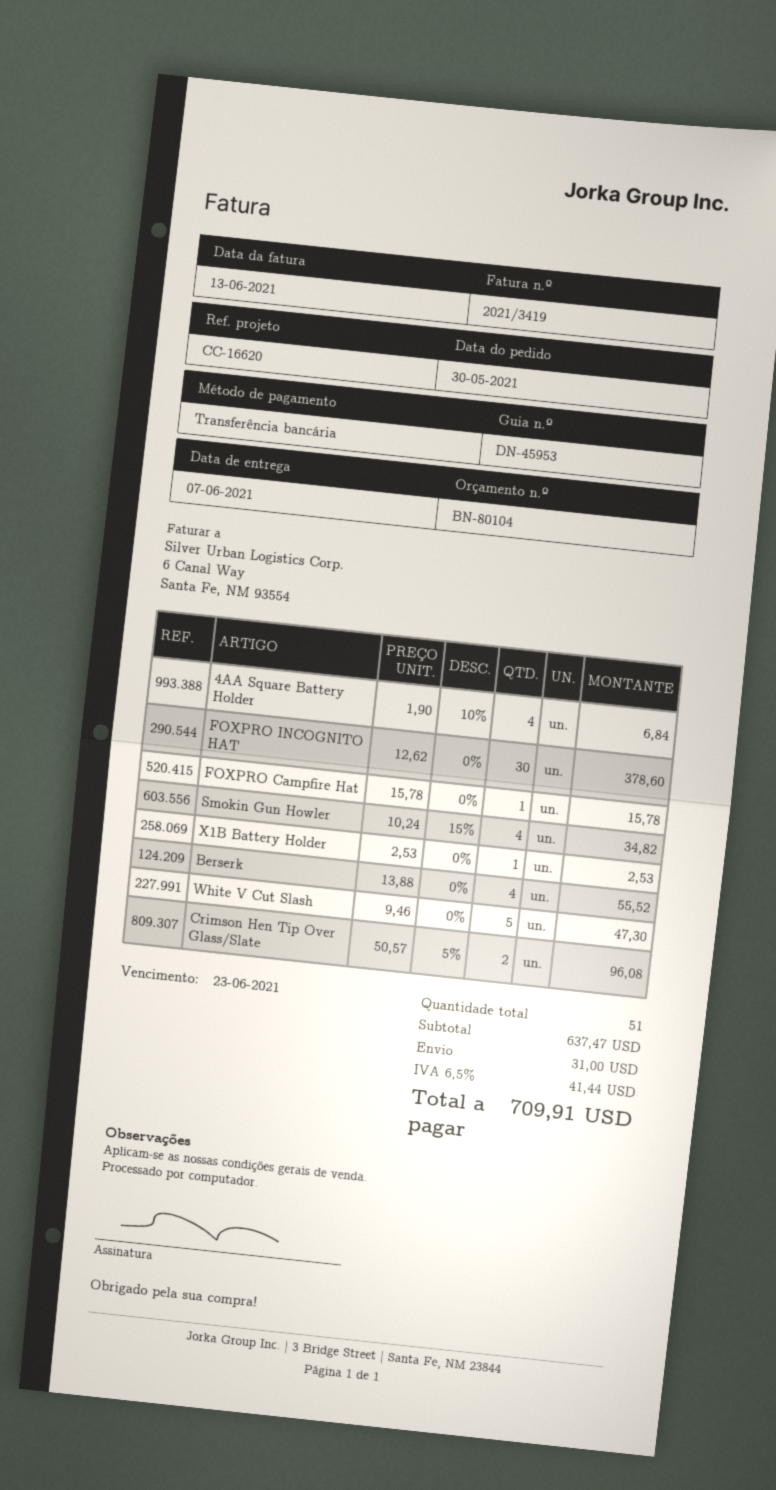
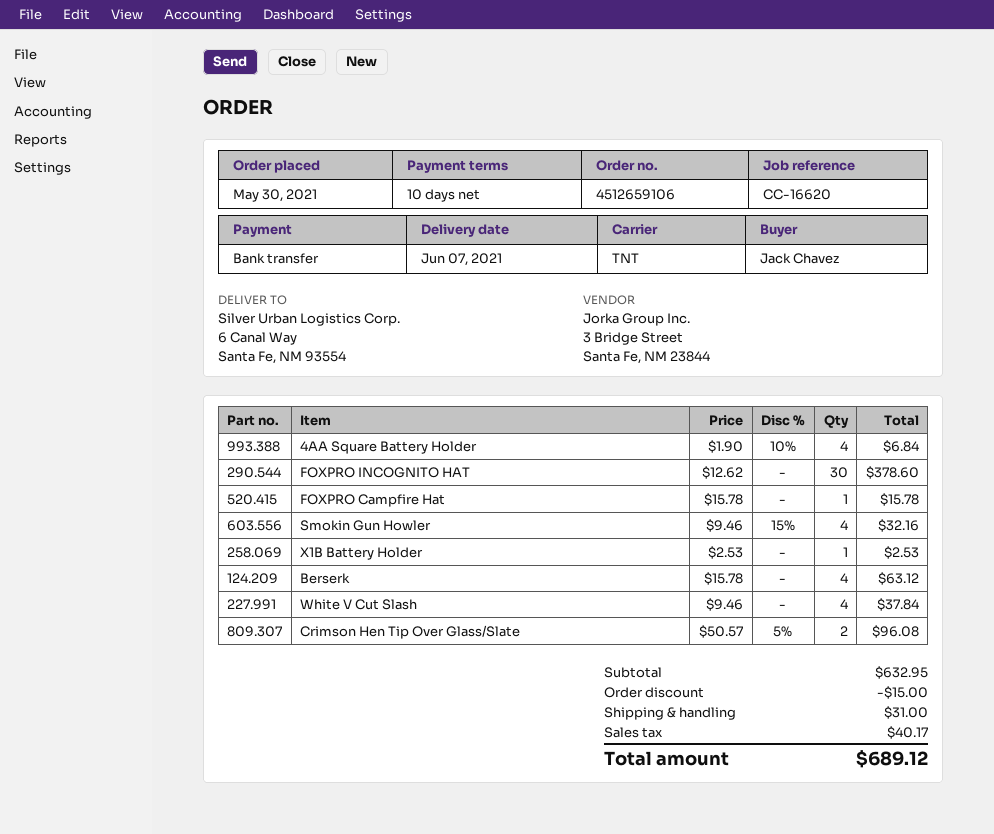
Smokin Gun Howler: 4 x 10.24 - 15% = 34.82 -> 4 x 9.46 - 15% = 32.16
Berserk: 4 x 13.88 = 55.52 -> 4 x 15.78 = 63.12
White V Cut Slash: 5 x 9.46 = 47.30 -> 4 x 9.46 = 37.84
subtotal: 637.47 -> 632.95
discount: none -> 15.00
tax: 41.44 -> 40.17
total: 709.91 -> 689.12

